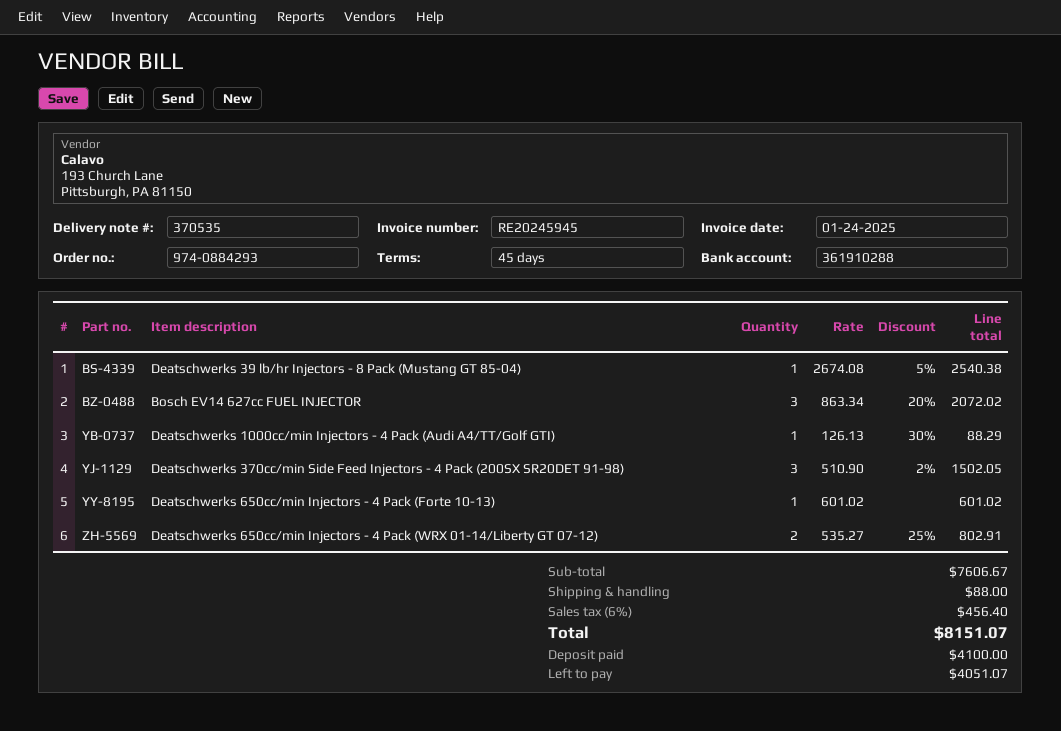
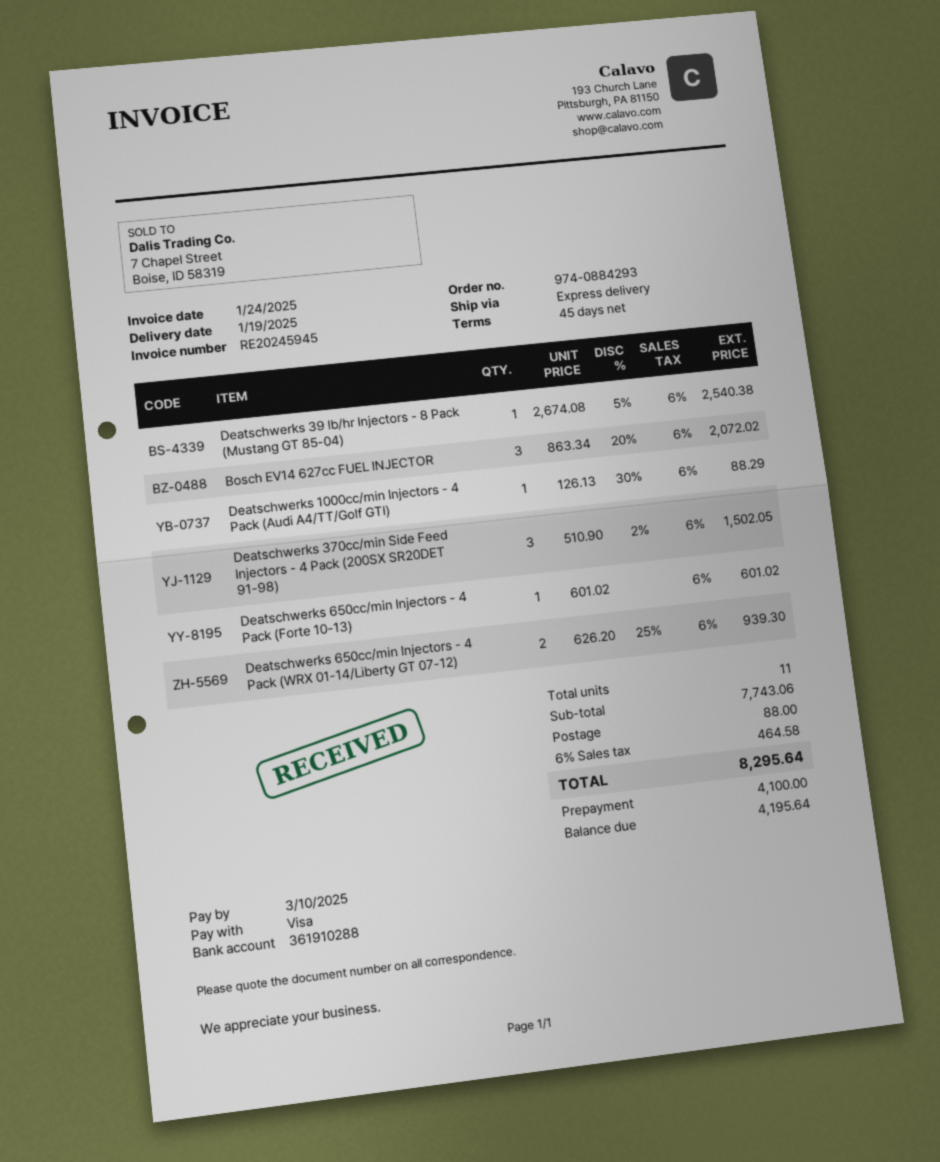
Deatschwerks 650cc/min Injectors - 4 Pack (WRX 01-14/Liberty GT 07-12): 2 x 535.27 - 25% = 802.91 -> 2 x 626.20 - 25% = 939.30
subtotal: 7606.67 -> 7743.06
tax: 6% = 456.40 -> 6% = 464.58
total: 8151.07 -> 8295.64
balance: 4051.07 -> 4195.64

